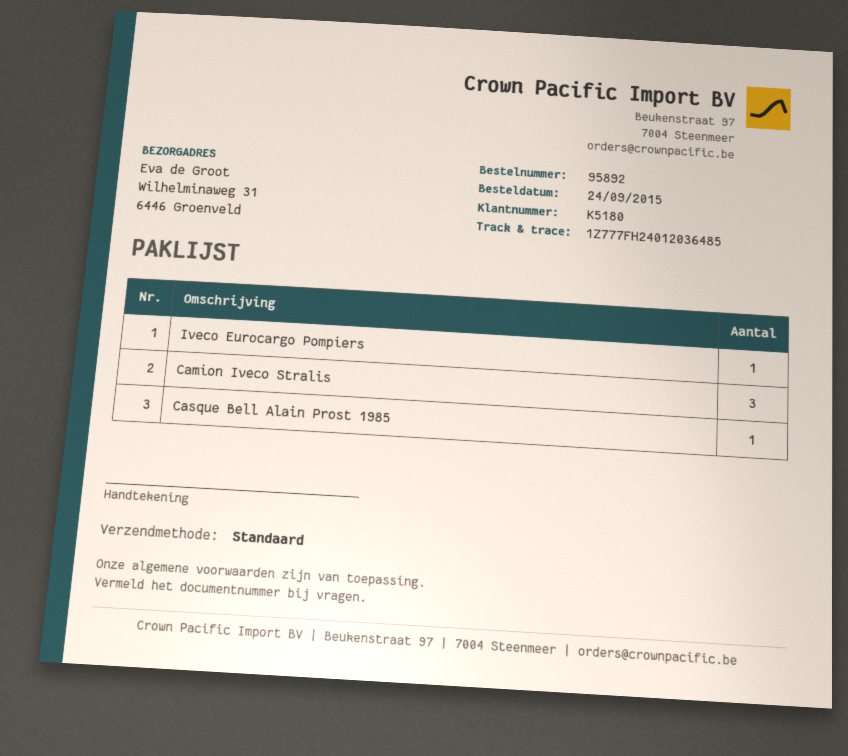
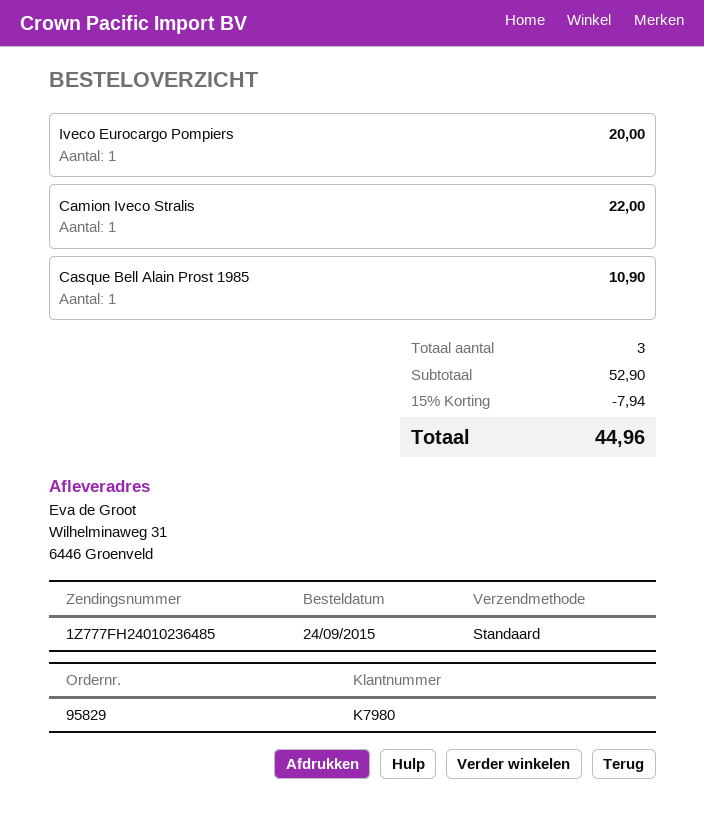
order number: 95892 -> 95829
customer number: K5180 -> K7980
tracking number: 1Z777FH24012036485 -> 1Z777FH24010236485
Camion Iveco Stralis: 3 -> 1

